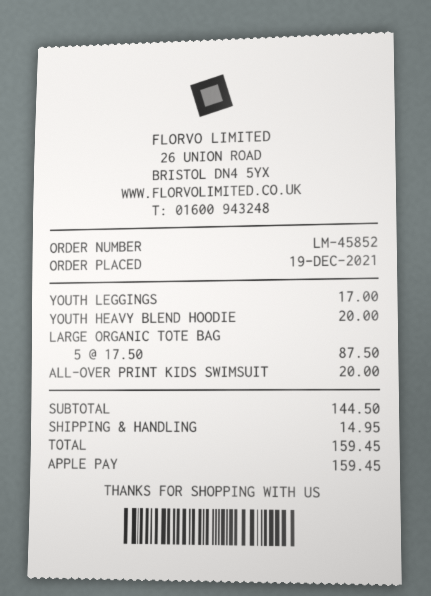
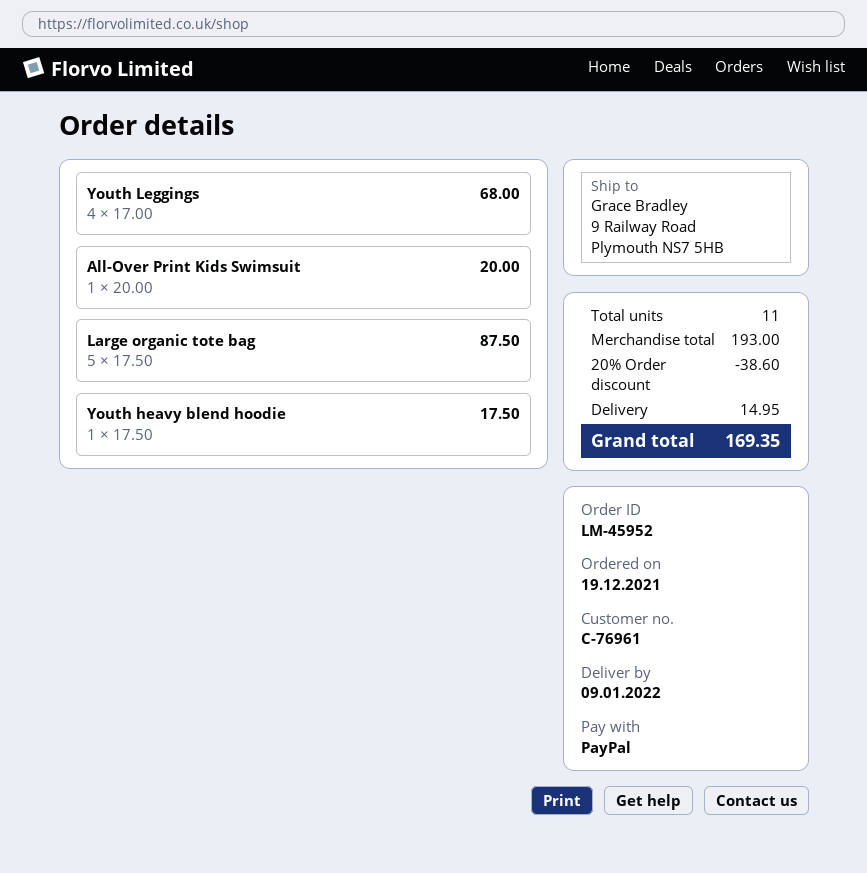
order number: LM-45852 -> LM-45952
payment method: Apple Pay -> PayPal
YOUTH LEGGINGS: 1 x 17.00 = 17.00 -> 4 x 17.00 = 68.00
YOUTH HEAVY BLEND HOODIE: 1 x 20.00 = 20.00 -> 1 x 17.50 = 17.50
subtotal: 144.50 -> 193.00
discount: none -> 20% = 38.60
total: 159.45 -> 169.35

